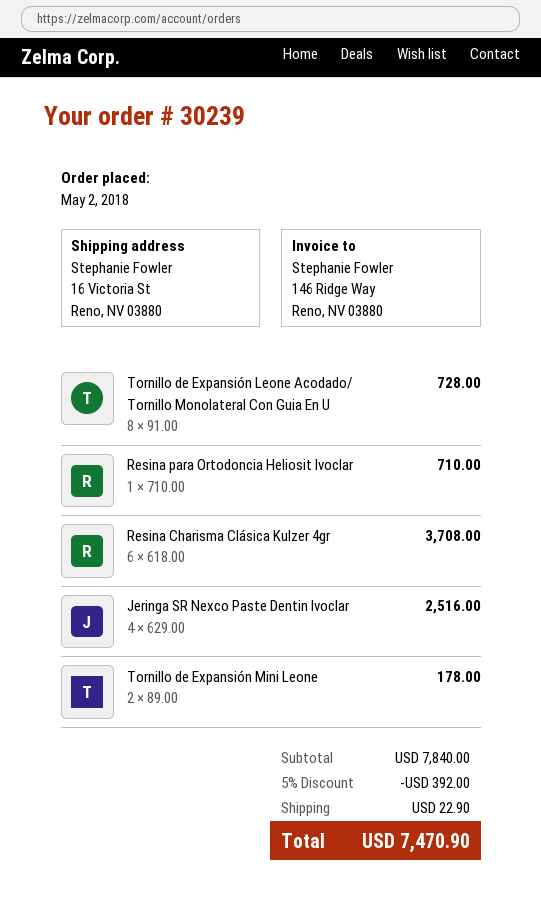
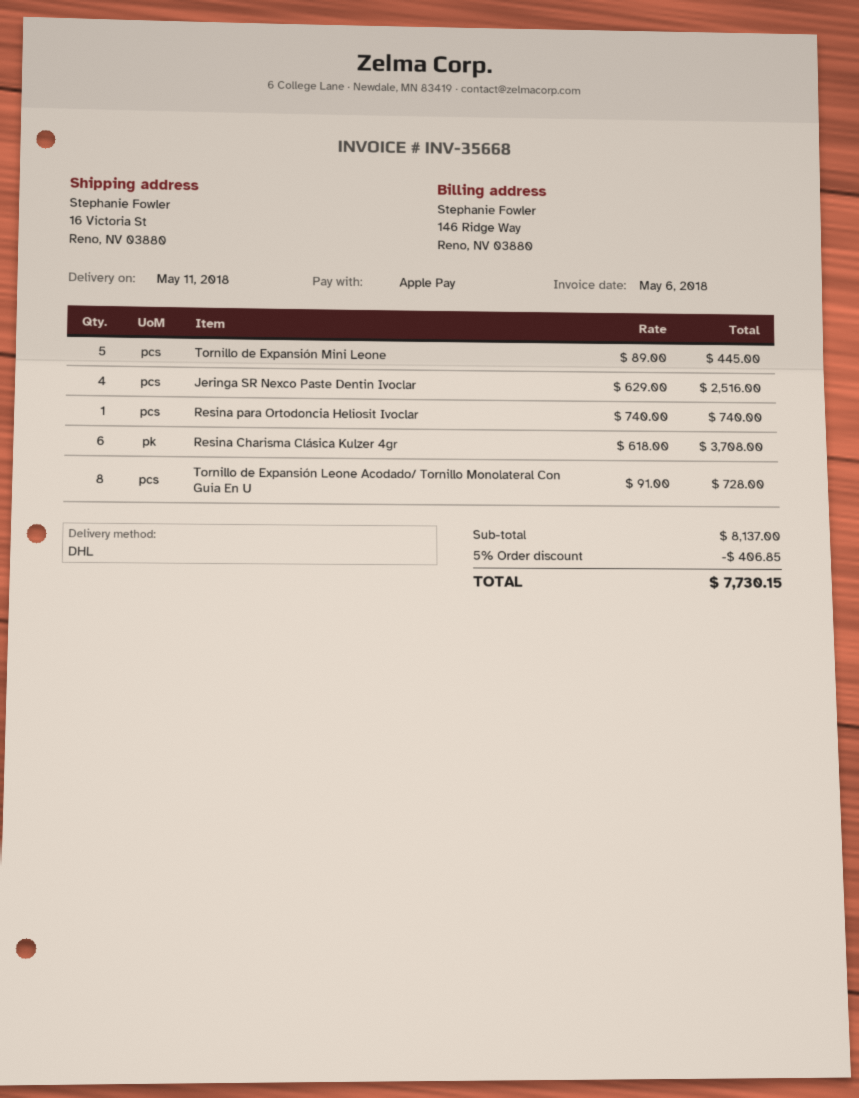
Resina para Ortodoncia Heliosit Ivoclar: 1 x 710.00 = 710.00 -> 1 x 740.00 = 740.00
Tornillo de Expansión Mini Leone: 2 x 89.00 = 178.00 -> 5 x 89.00 = 445.00
subtotal: 7840.00 -> 8137.00
discount: 5% = 392.00 -> 5% = 406.85
shipping: 22.90 -> none
total: 7470.90 -> 7730.15

